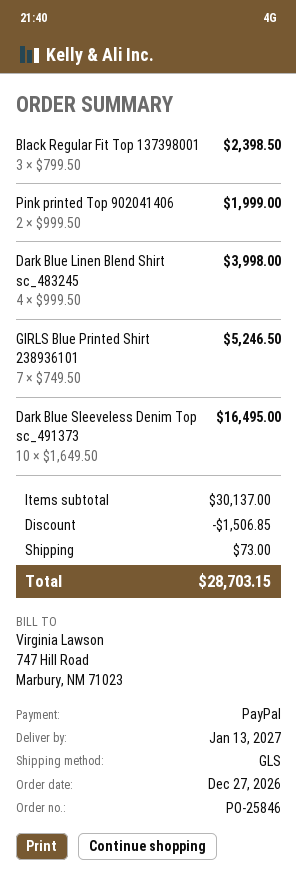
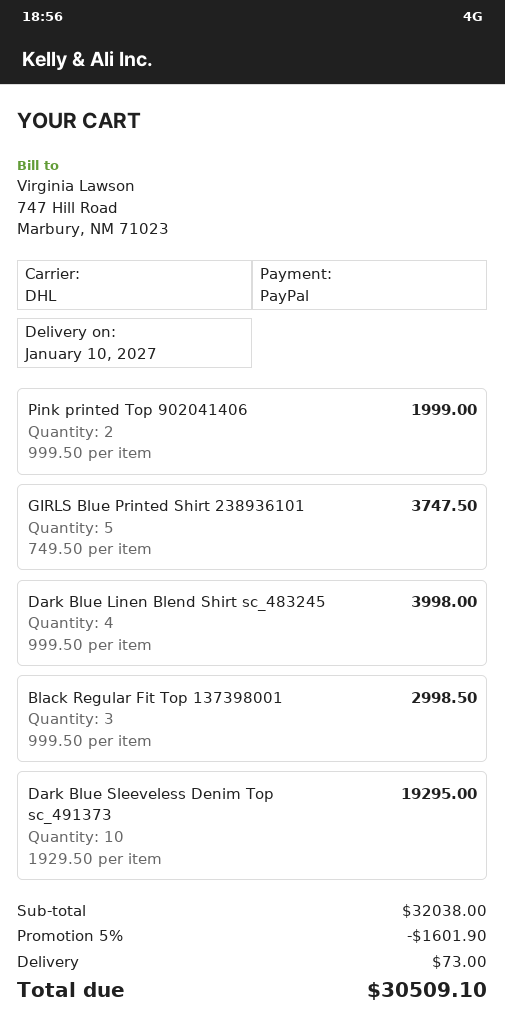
delivery date: 2027-01-13 -> 2027-01-10
shipping method: GLS -> DHL
Black Regular Fit Top 137398001: 3 x 799.50 = 2398.50 -> 3 x 999.50 = 2998.50
GIRLS Blue Printed Shirt 238936101: 7 x 749.50 = 5246.50 -> 5 x 749.50 = 3747.50
Dark Blue Sleeveless Denim Top sc_491373: 10 x 1649.50 = 16495.00 -> 10 x 1929.50 = 19295.00
subtotal: 30137.00 -> 32038.00
discount: 1506.85 -> 1601.90
total: 28703.15 -> 30509.10

